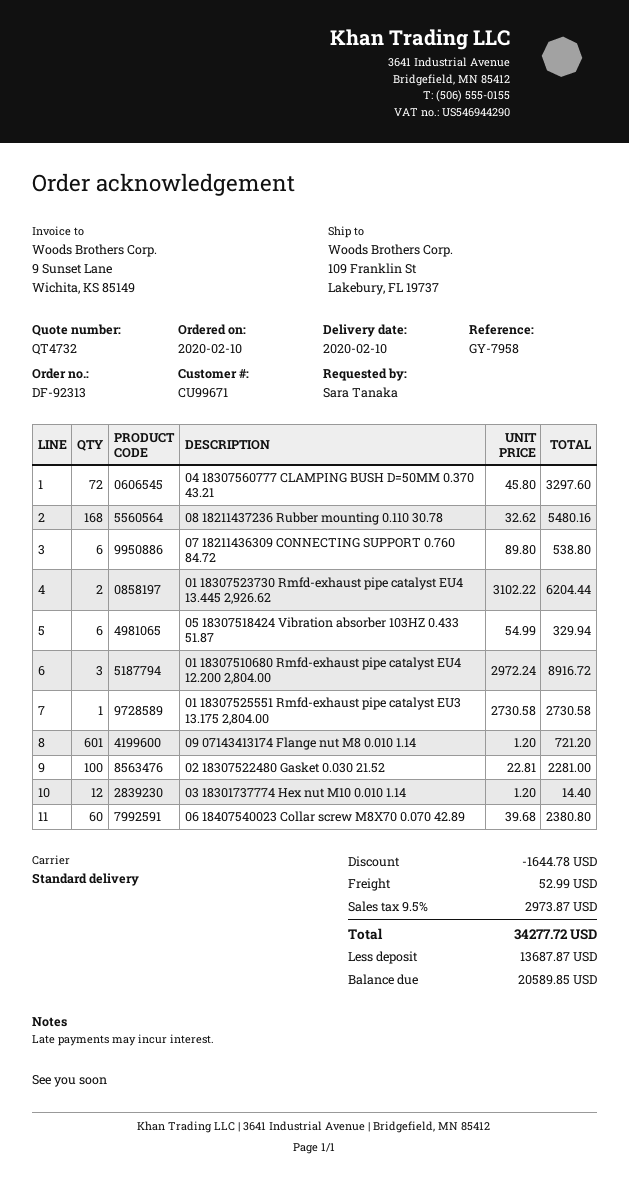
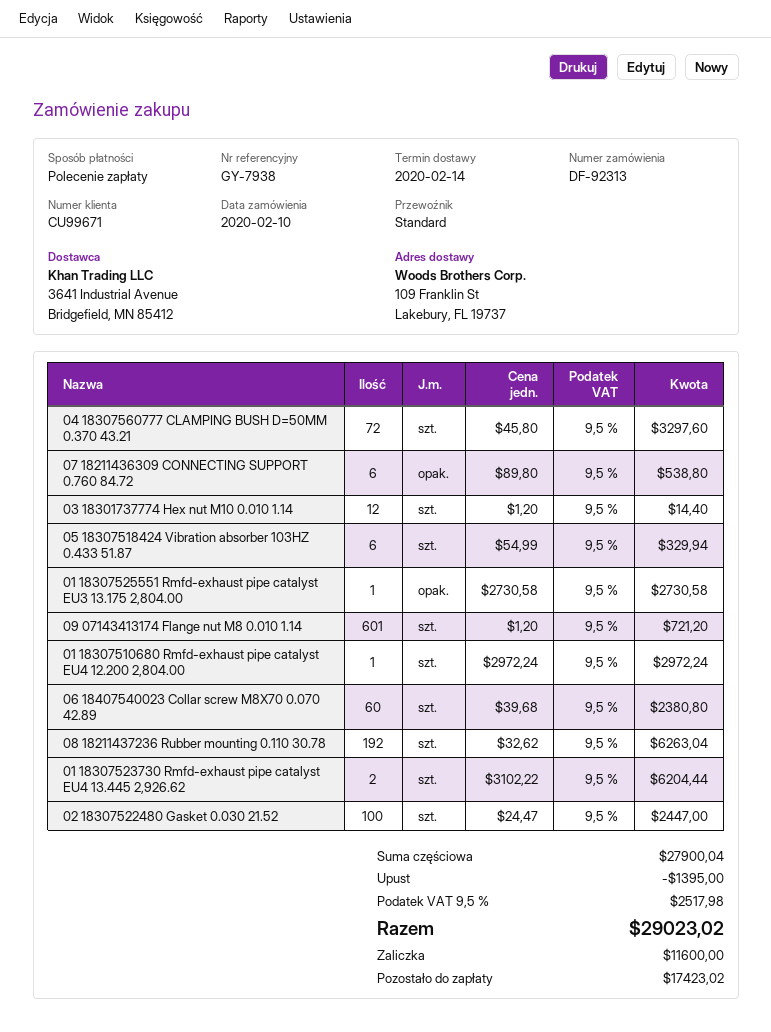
delivery date: 2020-02-10 -> 2020-02-14
reference: GY-7958 -> GY-7938
08 18211437236 Rubber mounting 0.110 30.78: 168 x 32.62 = 5480.16 -> 192 x 32.62 = 6263.04
01 18307510680 Rmfd-exhaust pipe catalyst EU4 12.200 2,804.00: 3 x 2972.24 = 8916.72 -> 1 x 2972.24 = 2972.24
02 18307522480 Gasket 0.030 21.52: 100 x 22.81 = 2281.00 -> 100 x 24.47 = 2447.00
discount: 1644.78 -> 1395.00
shipping: 52.99 -> none
tax: 9.5% = 2973.87 -> 9.5% = 2517.98
total: 34277.72 -> 29023.02
deposit: 13687.87 -> 11600.00
balance: 20589.85 -> 17423.02

